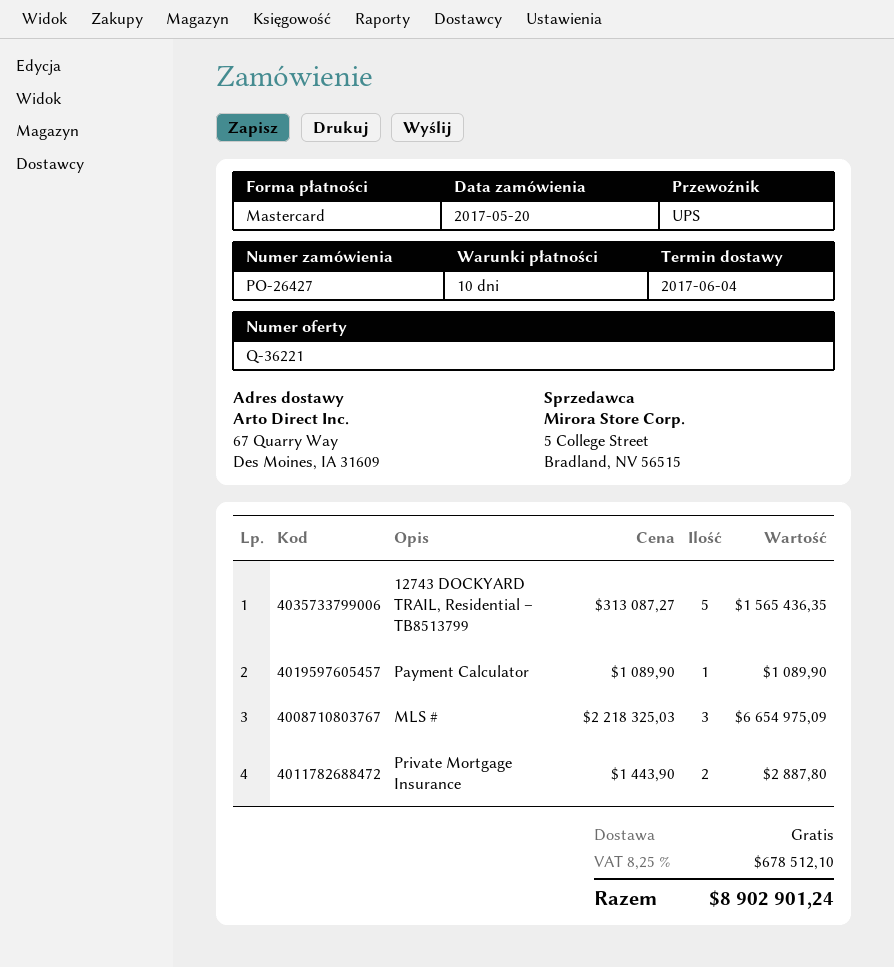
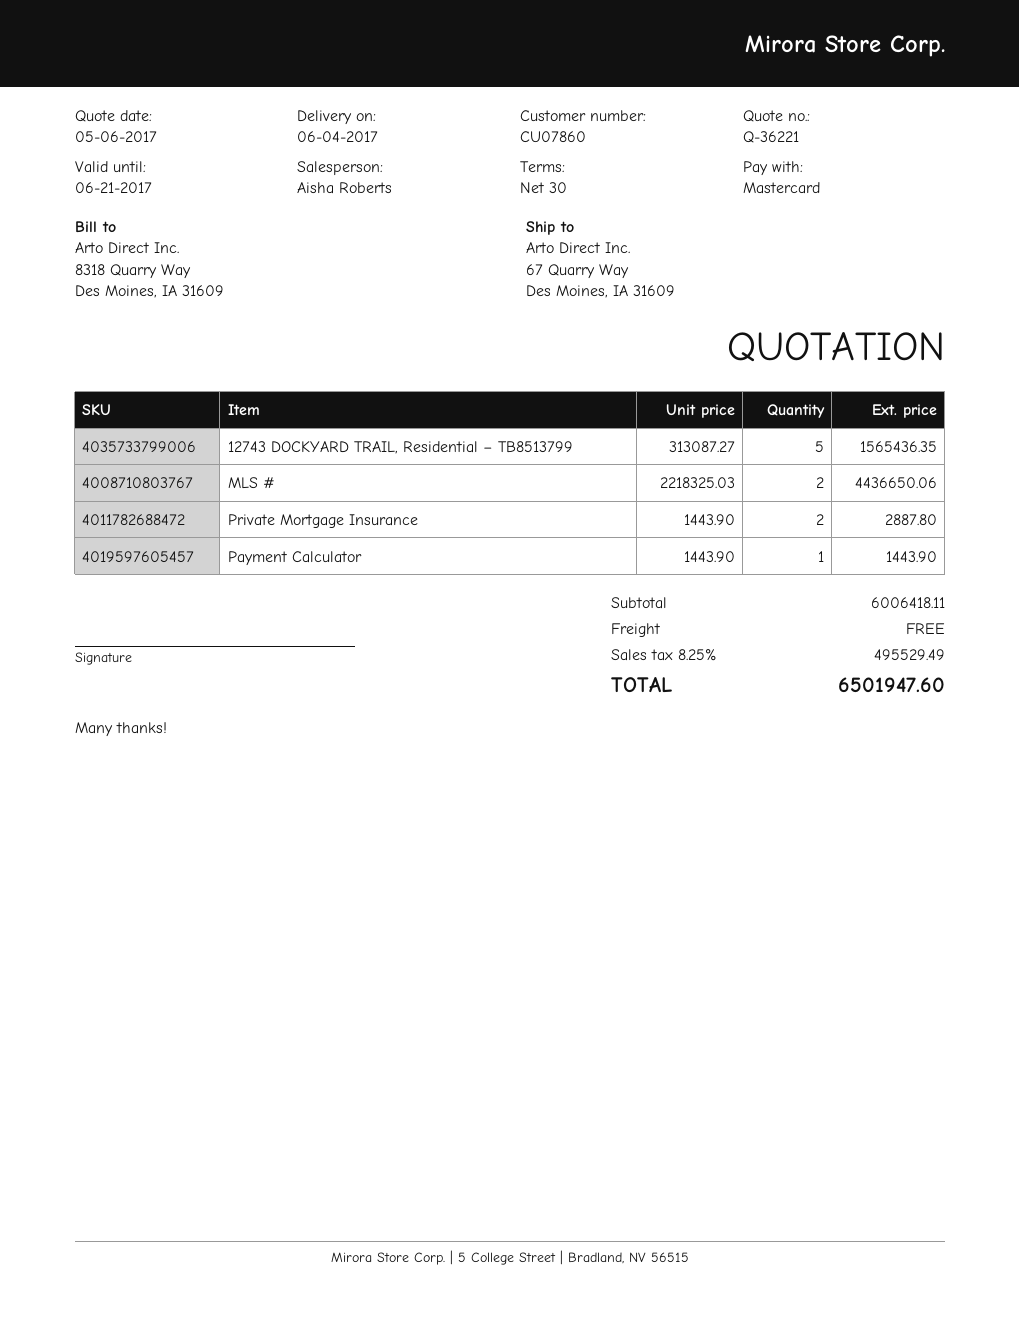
payment terms: 10 days -> 30 days
Payment Calculator: 1 x 1089.90 = 1089.90 -> 1 x 1443.90 = 1443.90
MLS #: 3 x 2218325.03 = 6654975.09 -> 2 x 2218325.03 = 4436650.06
tax: 8.25% = 678512.10 -> 8.25% = 495529.49
total: 8902901.24 -> 6501947.60

